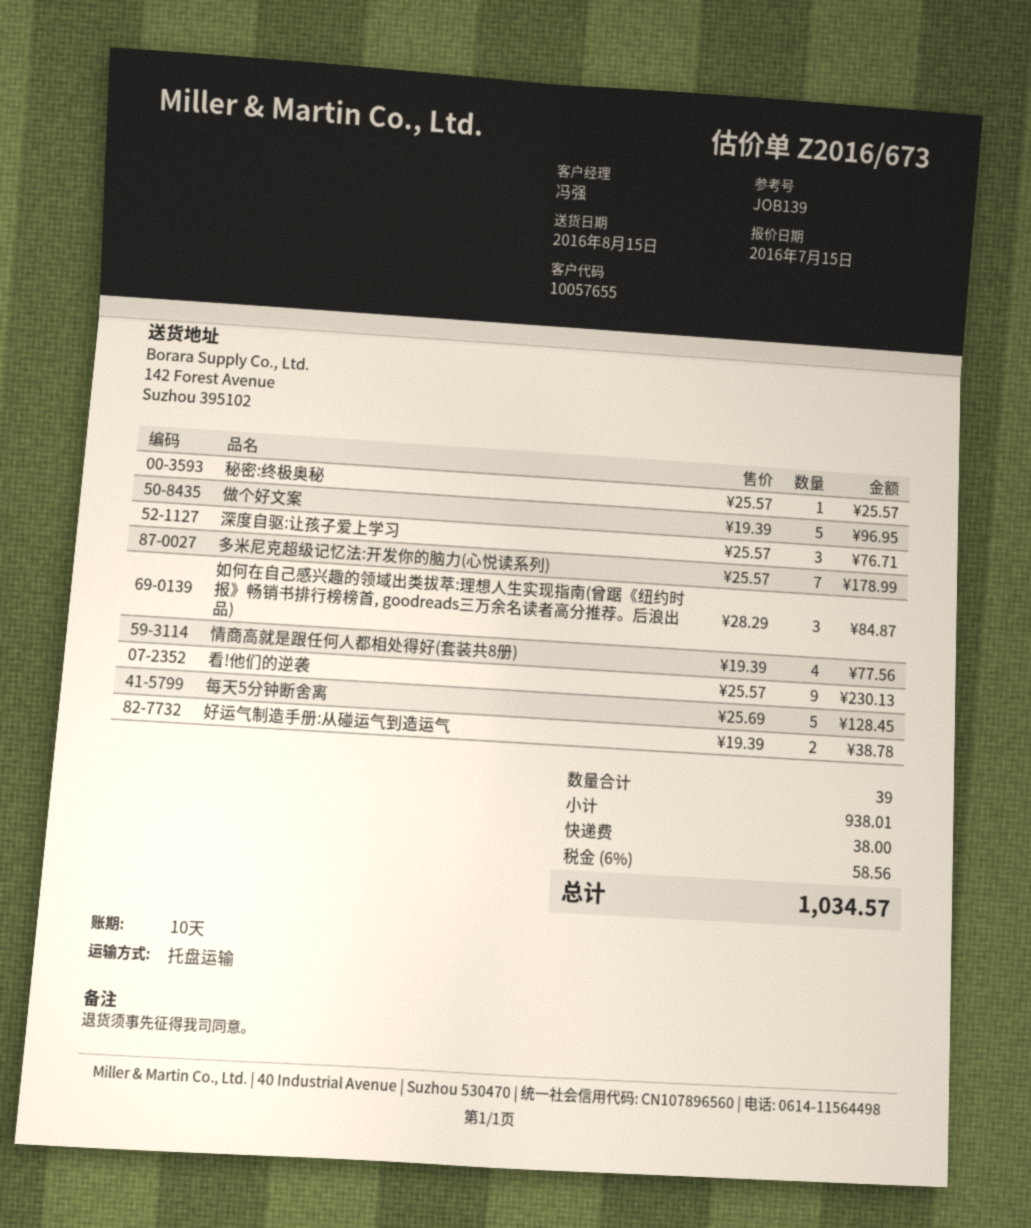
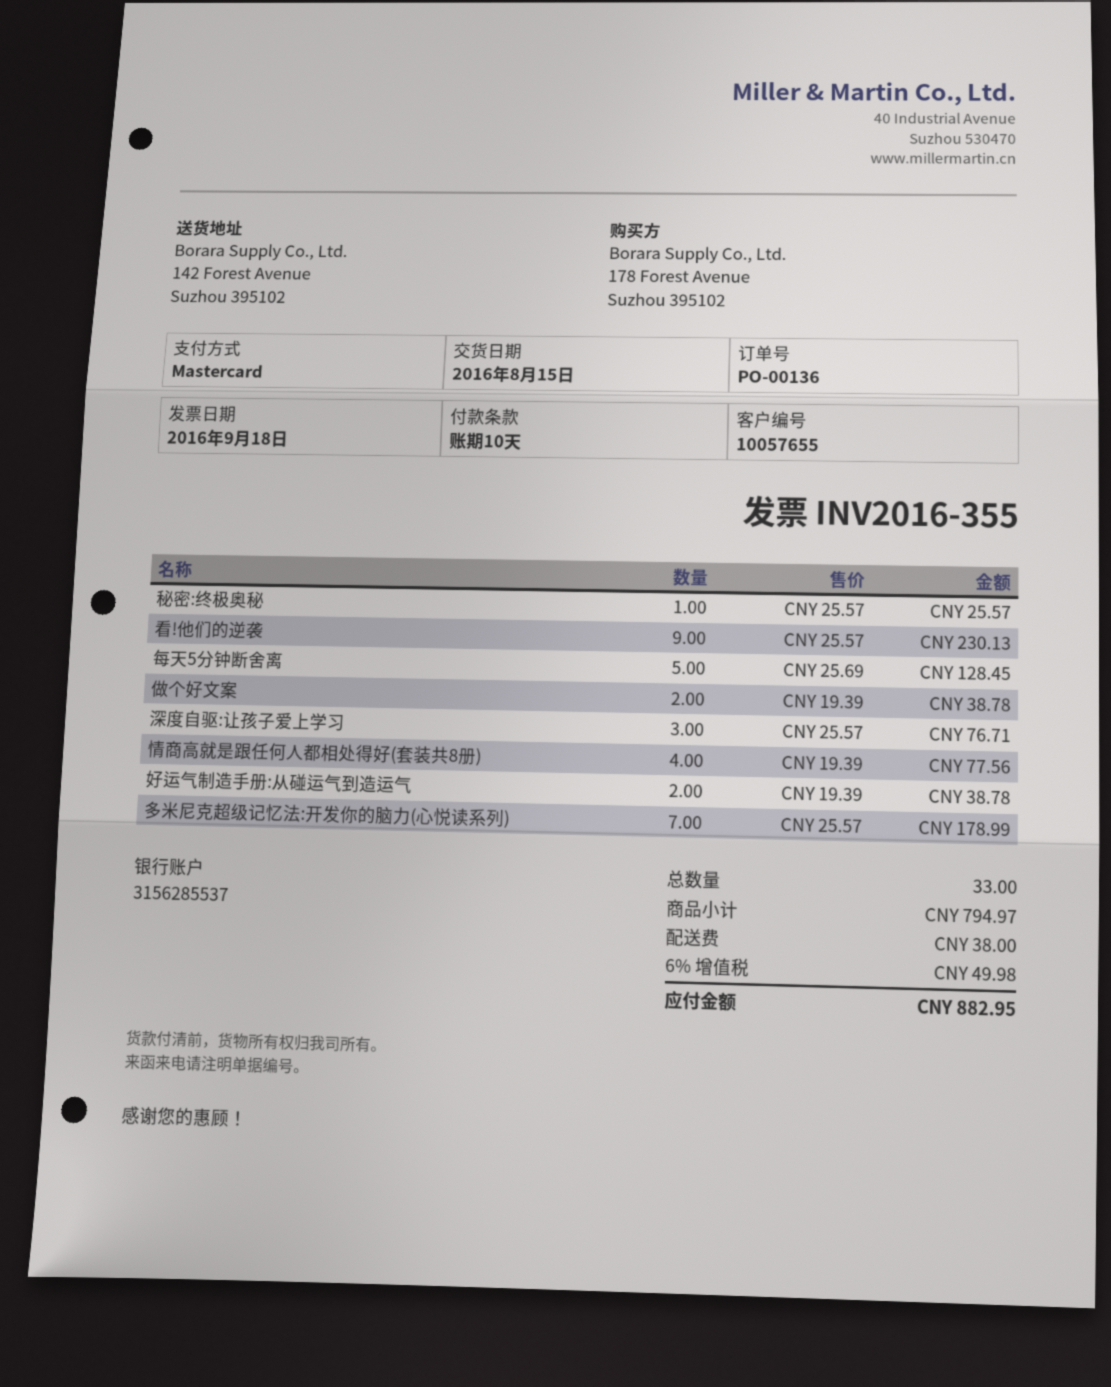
做个好文案: 5 x 19.39 = 96.95 -> 2 x 19.39 = 38.78
如何在自己感兴趣的领域出类拔萃:理想人生实现指南(曾踞《纽约时报》畅销书排行榜榜首, goodreads三万余名读者高分推荐。后浪出品): 3 x 28.29 = 84.87 -> none
total quantity: 39 -> 33
subtotal: 938.01 -> 794.97
tax: 6% = 58.56 -> 6% = 49.98
total: 1034.57 -> 882.95

